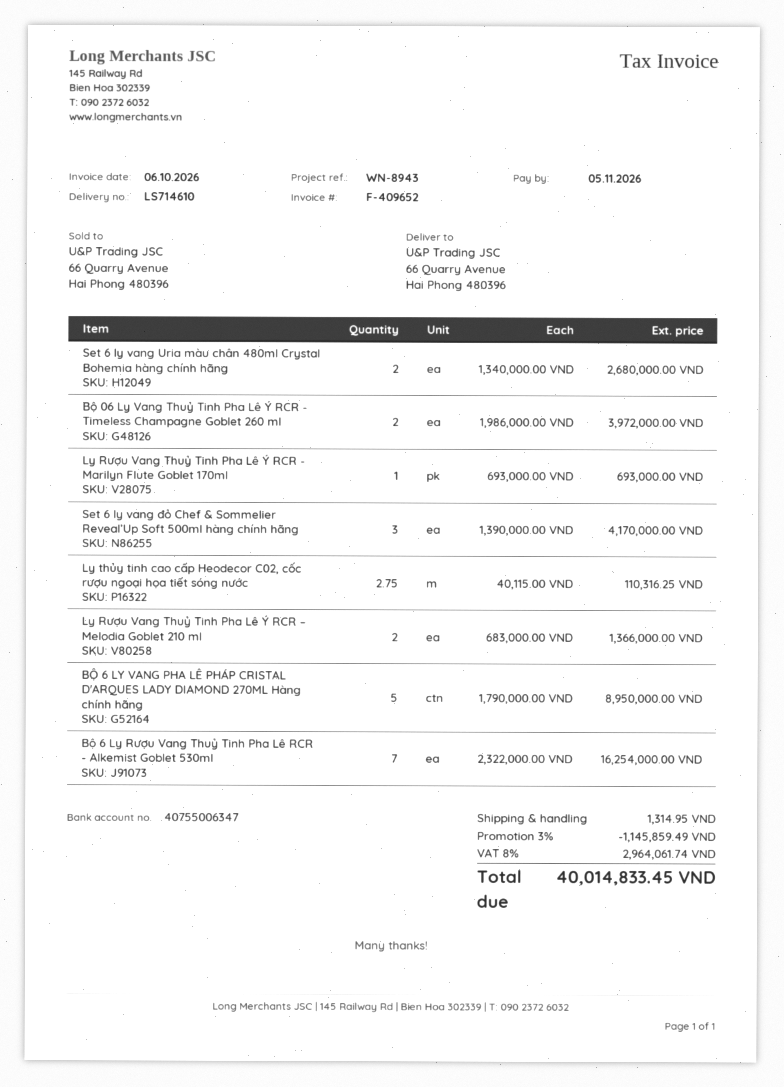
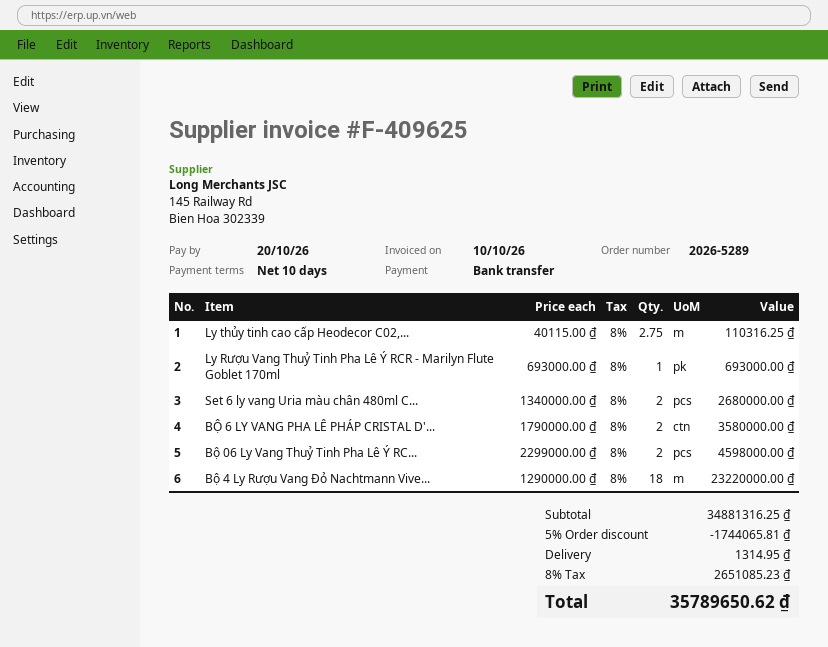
invoice number: F-409652 -> F-409625
invoice date: 2026-10-06 -> 2026-10-10
due date: 2026-11-05 -> 2026-10-20
Bộ 06 Ly Vang Thuỷ Tinh Pha Lê Ý RCR - Timeless Champagne Goblet 260 ml: 2 x 1986000.00 = 3972000.00 -> 2 x 2299000.00 = 4598000.00
Set 6 ly vang đỏ Chef & Sommelier Reveal’Up Soft 500ml hàng chính hãng: 3 x 1390000.00 = 4170000.00 -> none
Ly Rượu Vang Thuỷ Tinh Pha Lê Ý RCR – Melodia Goblet 210 ml: 2 x 683000.00 = 1366000.00 -> none
BỘ 6 LY VANG PHA LÊ PHÁP CRISTAL D'ARQUES LADY DIAMOND 270ML Hàng chính hãng: 5 x 1790000.00 = 8950000.00 -> 2 x 1790000.00 = 3580000.00
Bộ 6 Ly Rượu Vang Thuỷ Tinh Pha Lê RCR - Alkemist Goblet 530ml: 7 x 2322000.00 = 16254000.00 -> none
Bộ 4 Ly Rượu Vang Đỏ Nachtmann Vive...: none -> 18 x 1290000.00 = 23220000.00
discount: 3% = 1145859.49 -> 5% = 1744065.81
tax: 8% = 2964061.74 -> 8% = 2651085.23
total: 40014833.45 -> 35789650.62

